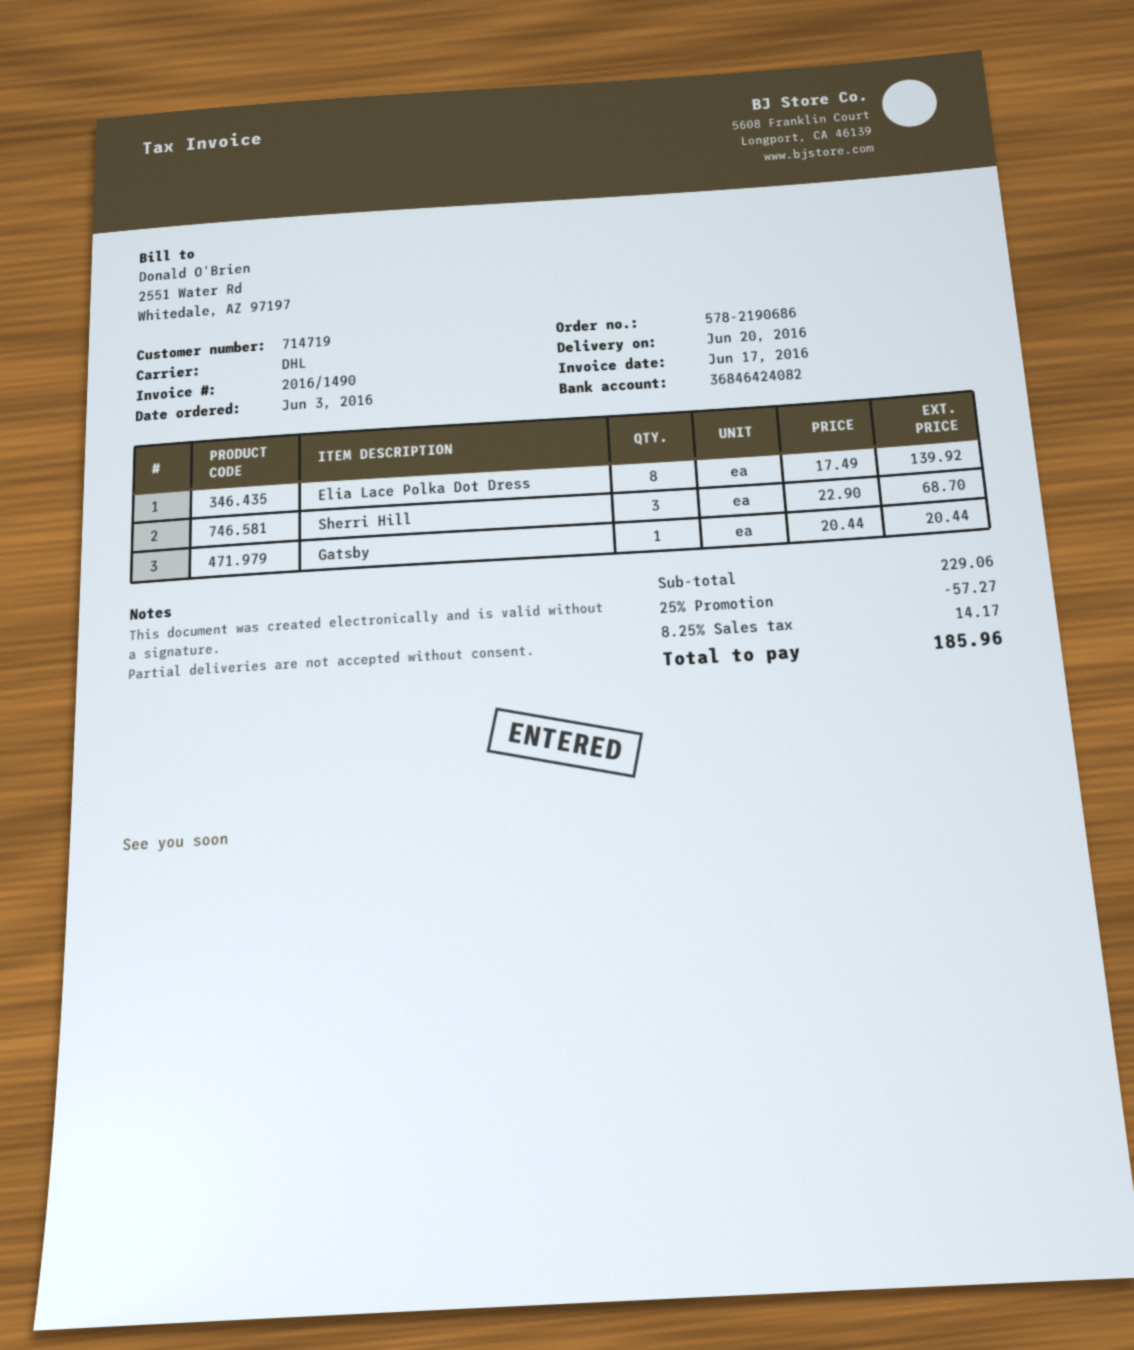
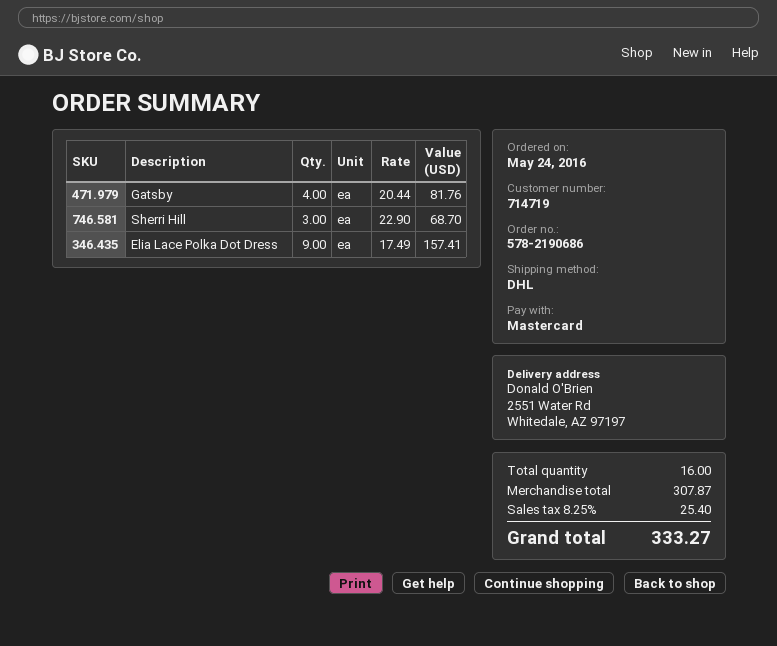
order date: 2016-06-03 -> 2016-05-24
Elia Lace Polka Dot Dress: 8 x 17.49 = 139.92 -> 9 x 17.49 = 157.41
Gatsby: 1 x 20.44 = 20.44 -> 4 x 20.44 = 81.76
subtotal: 229.06 -> 307.87
discount: 25% = 57.27 -> none
tax: 8.25% = 14.17 -> 8.25% = 25.40
total: 185.96 -> 333.27

